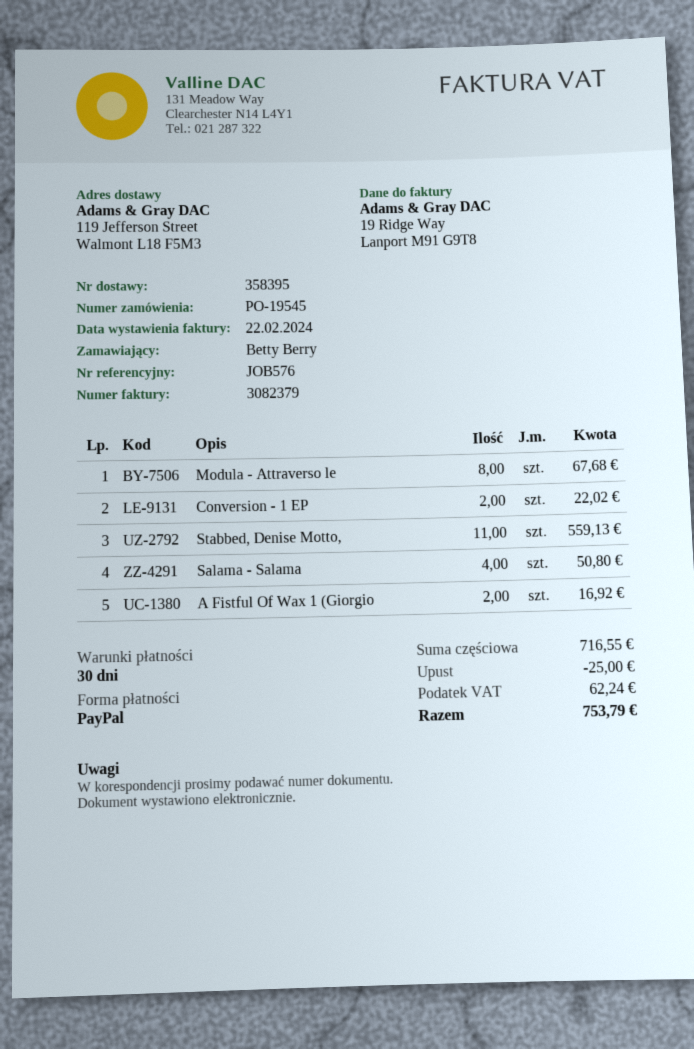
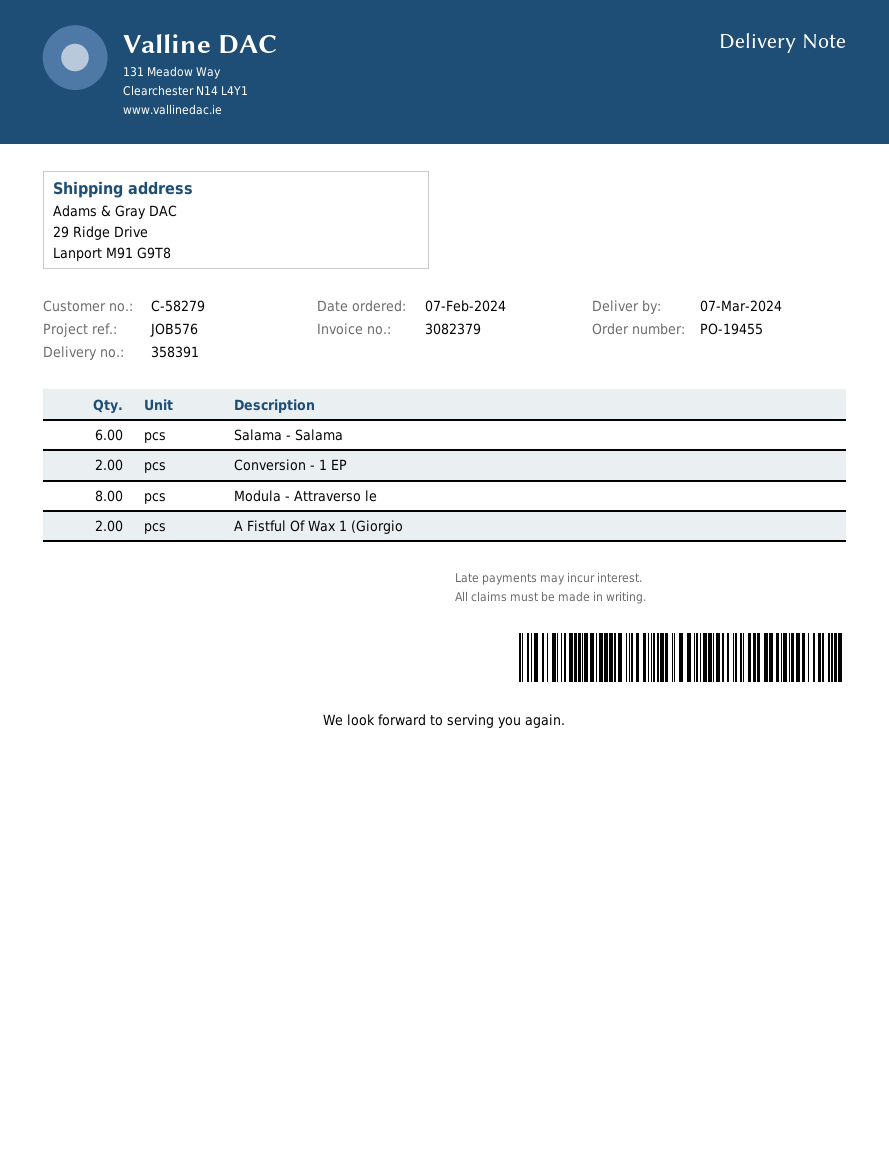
order number: PO-19545 -> PO-19455
delivery note number: 358395 -> 358391
ship to: 119 Jefferson Street, Walmont L18 F5M3 -> 29 Ridge Drive, Lanport M91 G9T8
Stabbed, Denise Motto,: 11 -> none
Salama - Salama: 4 -> 6

